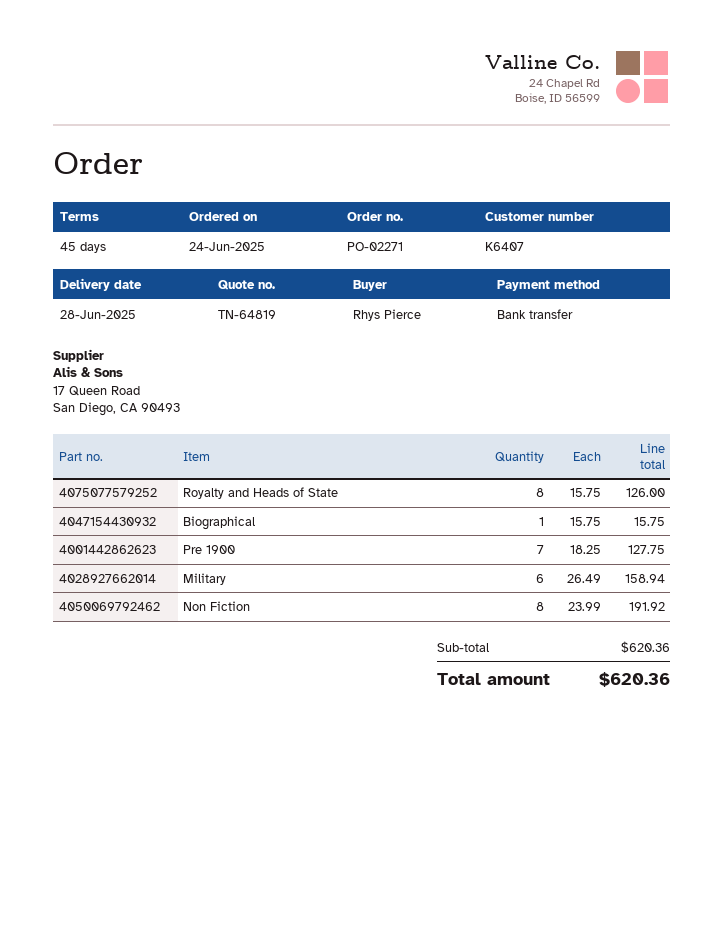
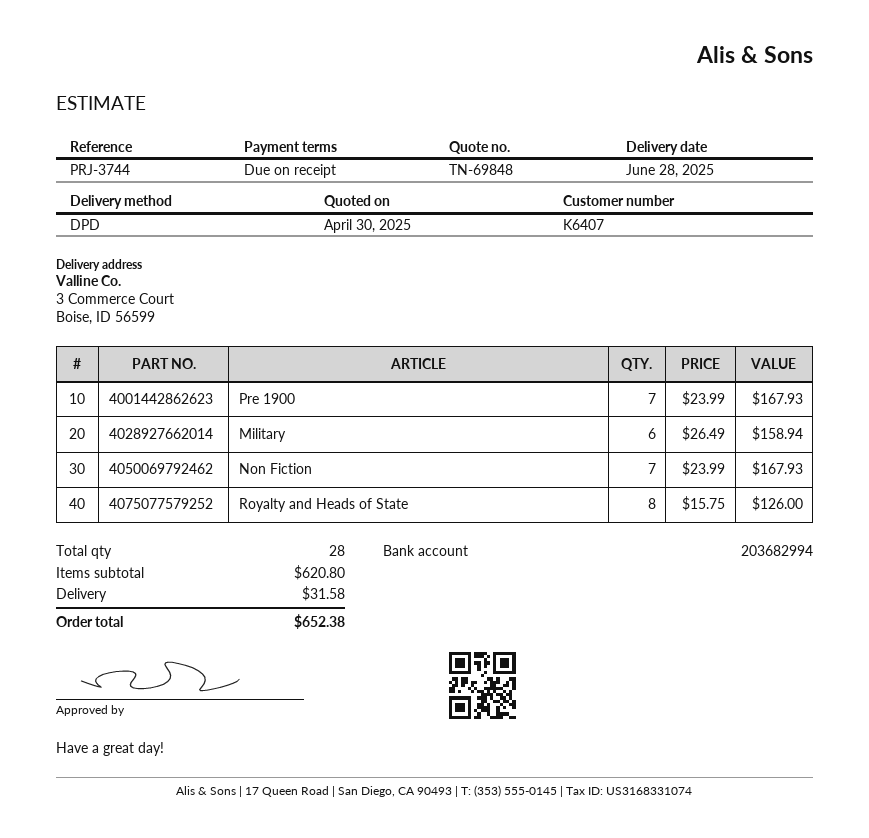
quote number: TN-64819 -> TN-69848
payment terms: 45 days -> on receipt
Biographical: 1 x 15.75 = 15.75 -> none
Pre 1900: 7 x 18.25 = 127.75 -> 7 x 23.99 = 167.93
Non Fiction: 8 x 23.99 = 191.92 -> 7 x 23.99 = 167.93
subtotal: 620.36 -> 620.80
shipping: none -> 31.58
total: 620.36 -> 652.38

